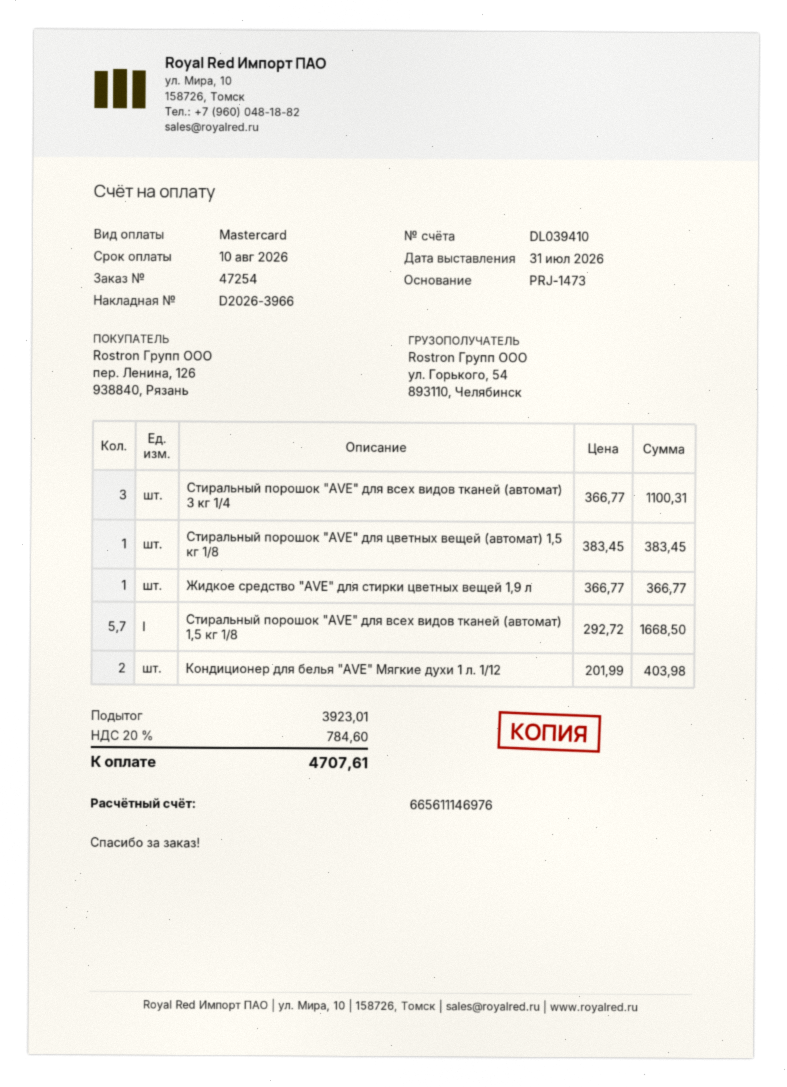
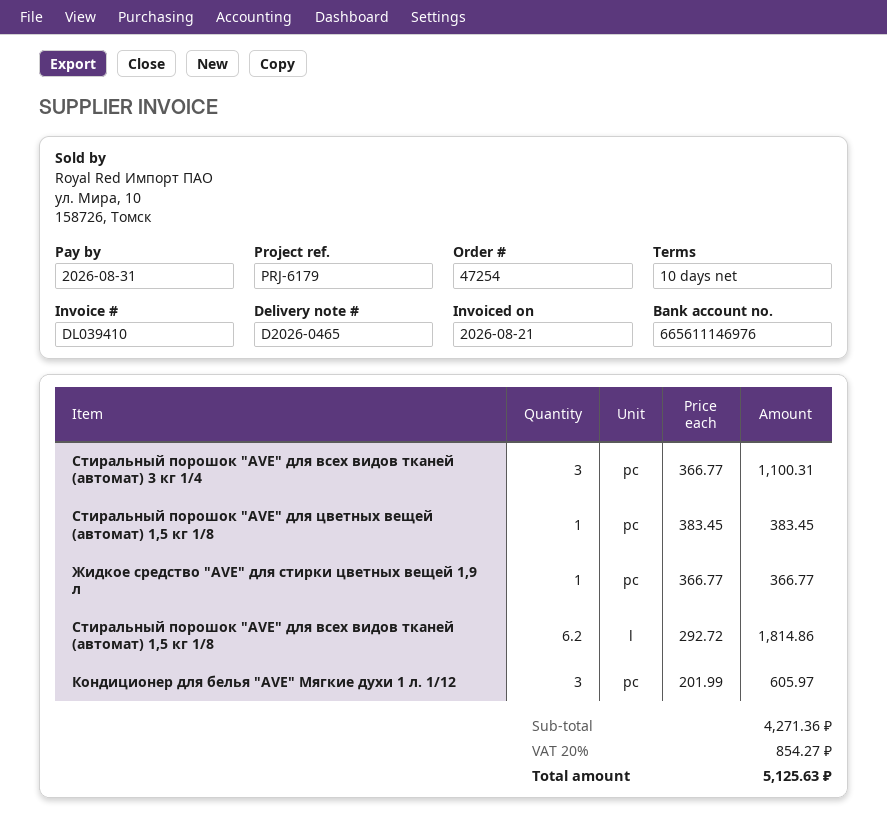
delivery note number: D2026-3966 -> D2026-0465
invoice date: 2026-07-31 -> 2026-08-21
due date: 2026-08-10 -> 2026-08-31
reference: PRJ-1473 -> PRJ-6179
Стиральный порошок "AVE" для всех видов тканей (автомат) 1,5 кг 1/8: 5.7 x 292.72 = 1668.50 -> 6.2 x 292.72 = 1814.86
Кондиционер для белья "AVE" Мягкие духи 1 л. 1/12: 2 x 201.99 = 403.98 -> 3 x 201.99 = 605.97
subtotal: 3923.01 -> 4271.36
tax: 20% = 784.60 -> 20% = 854.27
total: 4707.61 -> 5125.63

